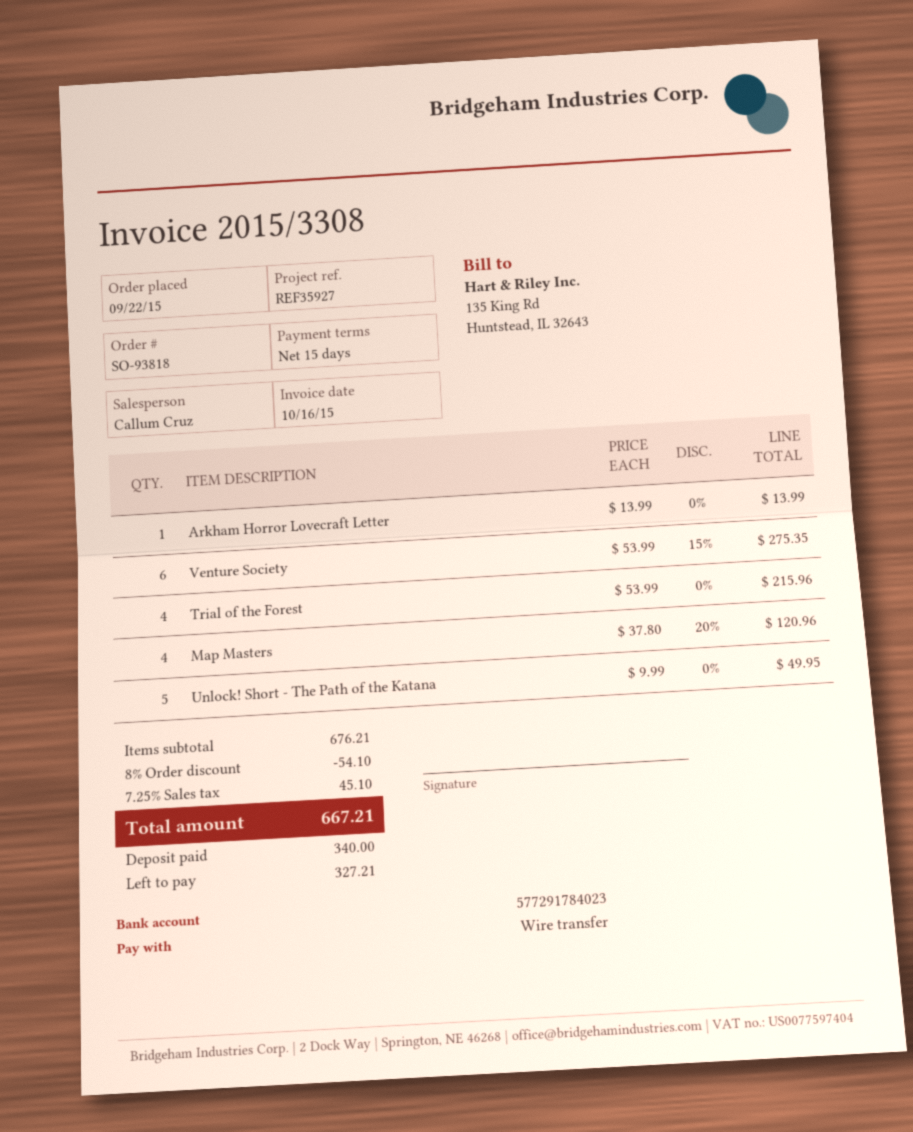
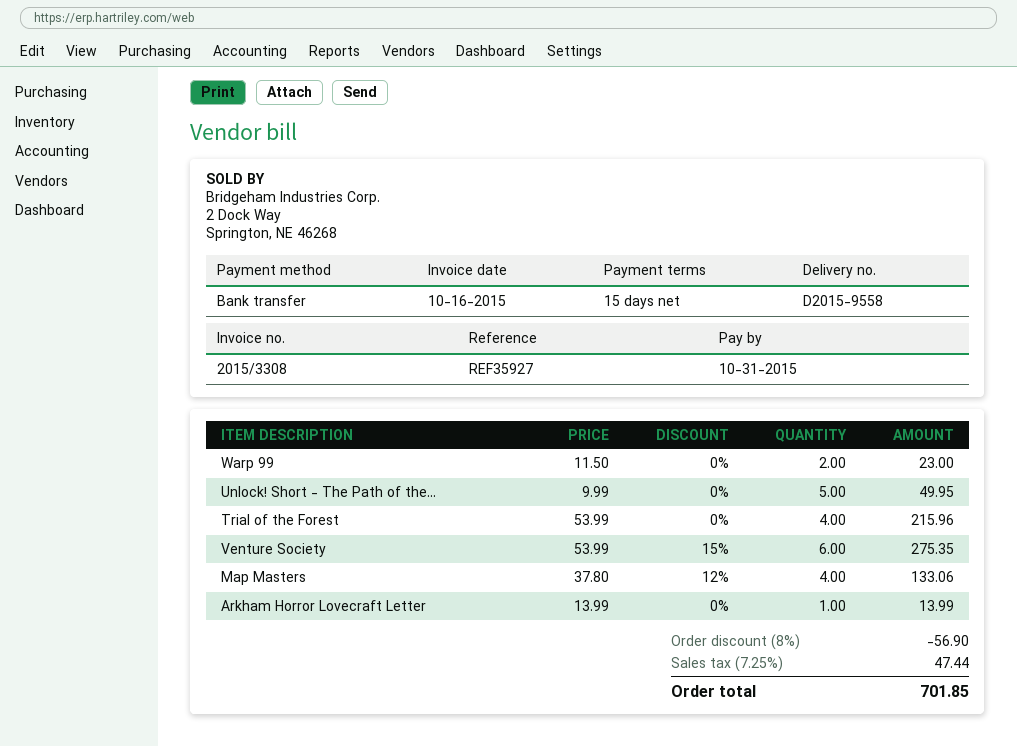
Map Masters: 4 x 37.80 - 20% = 120.96 -> 4 x 37.80 - 12% = 133.06
Warp 99: none -> 2 x 11.50 = 23.00
discount: 8% = 54.10 -> 8% = 56.90
tax: 7.25% = 45.10 -> 7.25% = 47.44
total: 667.21 -> 701.85

